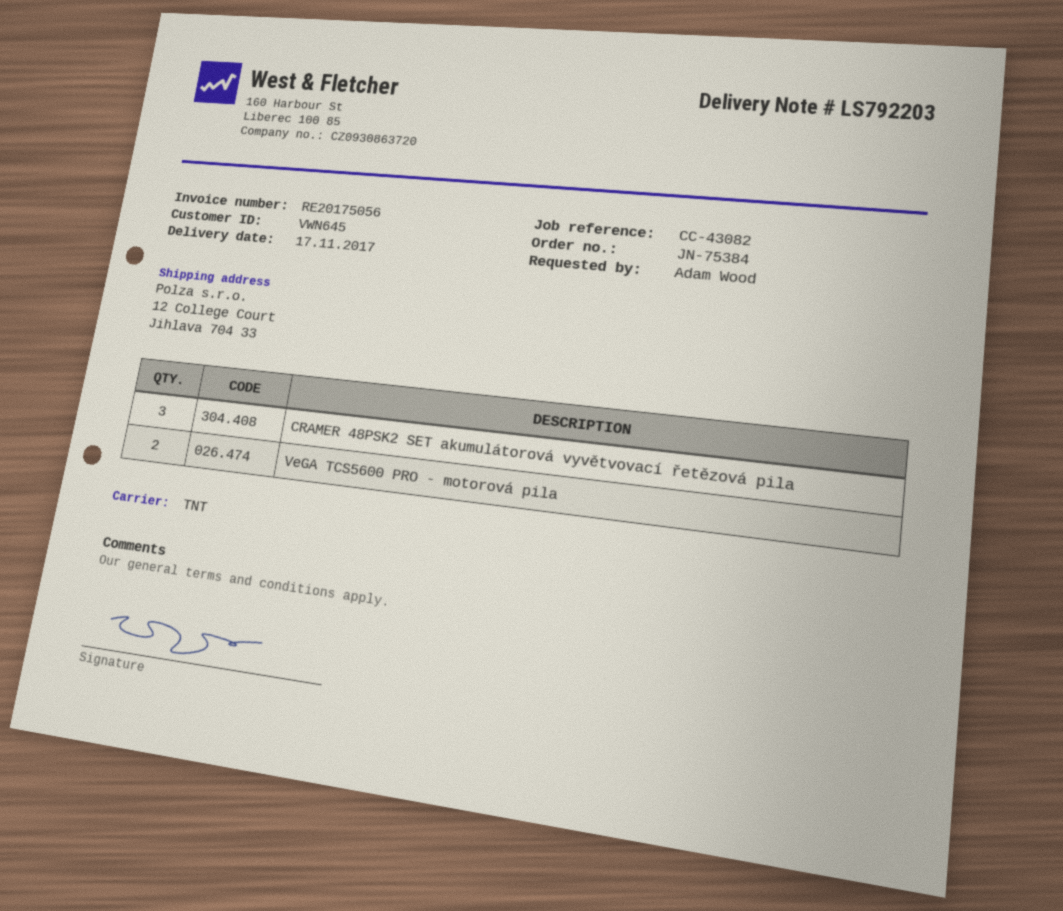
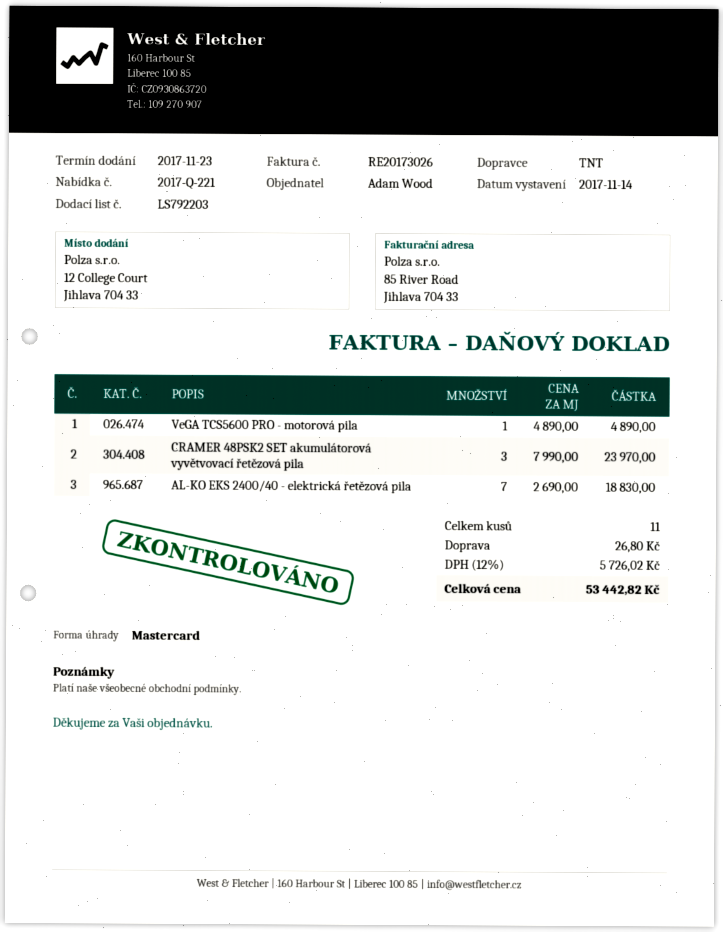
delivery date: 2017-11-17 -> 2017-11-23
invoice number: RE20175056 -> RE20173026
VeGA TCS5600 PRO - motorová pila: 2 -> 1
AL-KO EKS 2400/40 - elektrická řetězová pila: none -> 7

